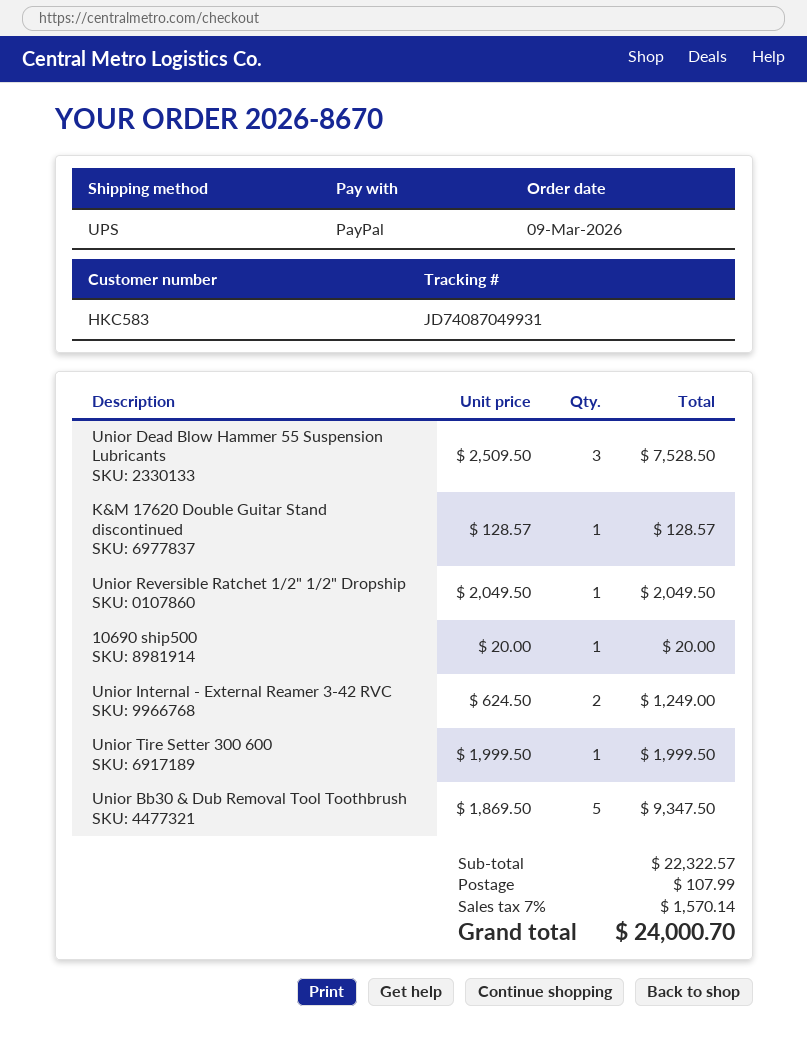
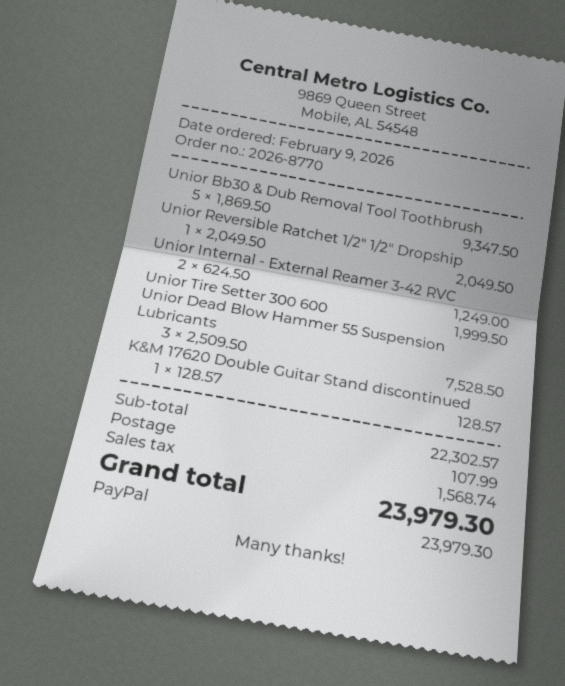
order number: 2026-8670 -> 2026-8770
order date: 2026-03-09 -> 2026-02-09
10690 ship500: 1 x 20.00 = 20.00 -> none
subtotal: 22322.57 -> 22302.57
tax: 1570.14 -> 1568.74
total: 24000.70 -> 23979.30

